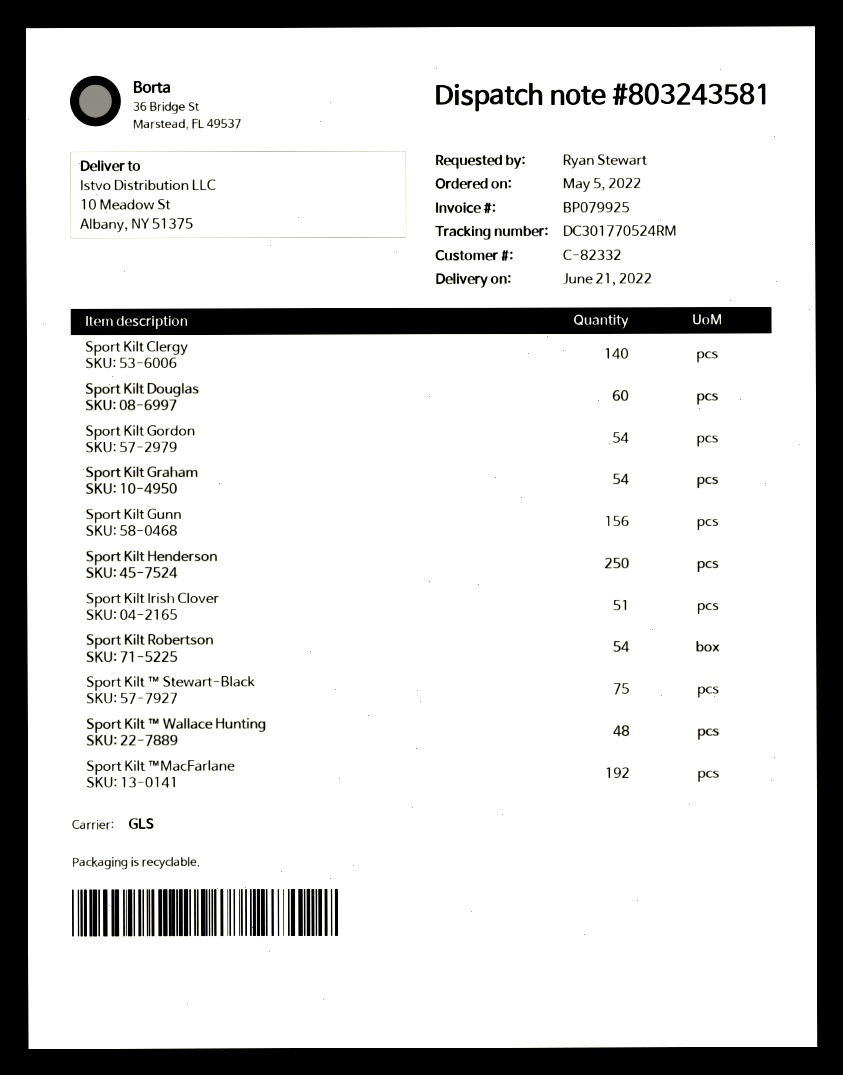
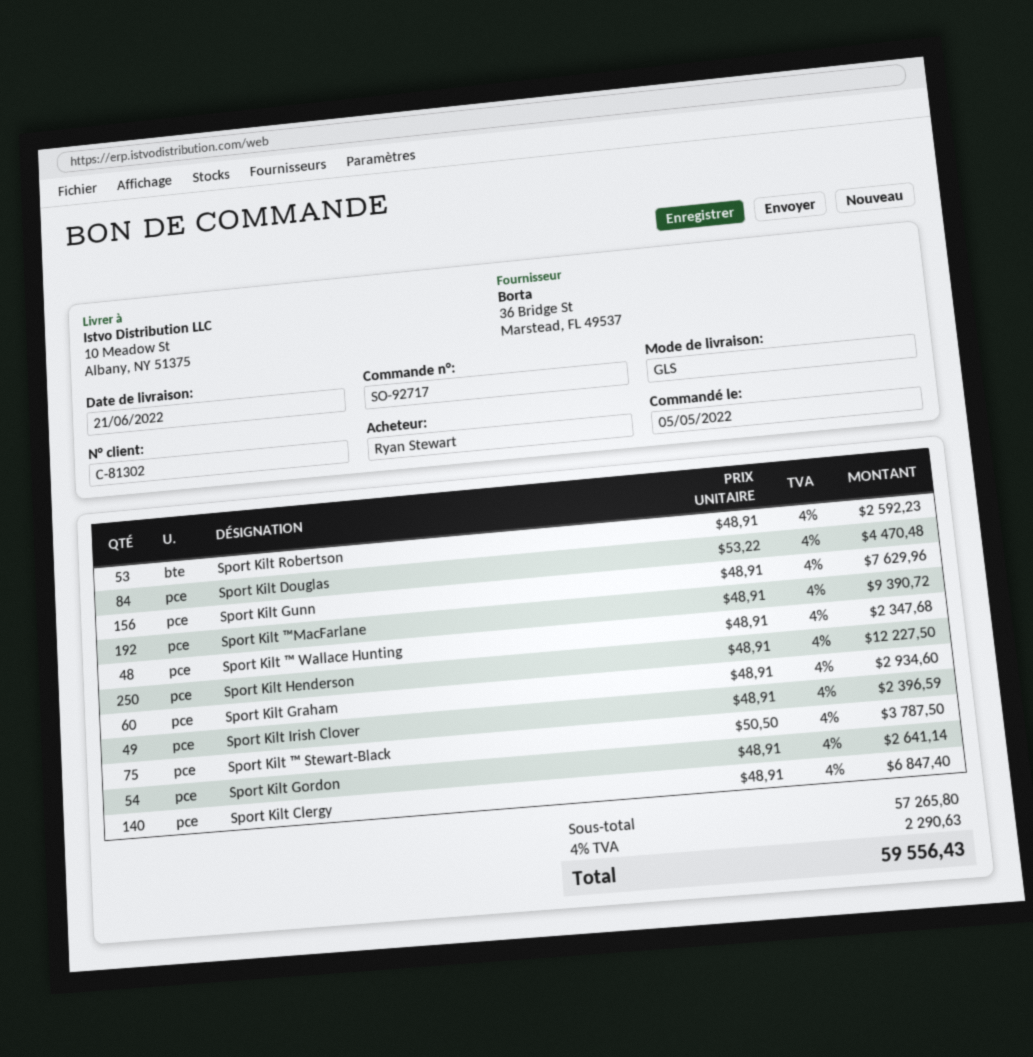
customer number: C-82332 -> C-81302
Sport Kilt Douglas: 60 -> 84
Sport Kilt Graham: 54 -> 60
Sport Kilt Irish Clover: 51 -> 49
Sport Kilt Robertson: 54 -> 53

